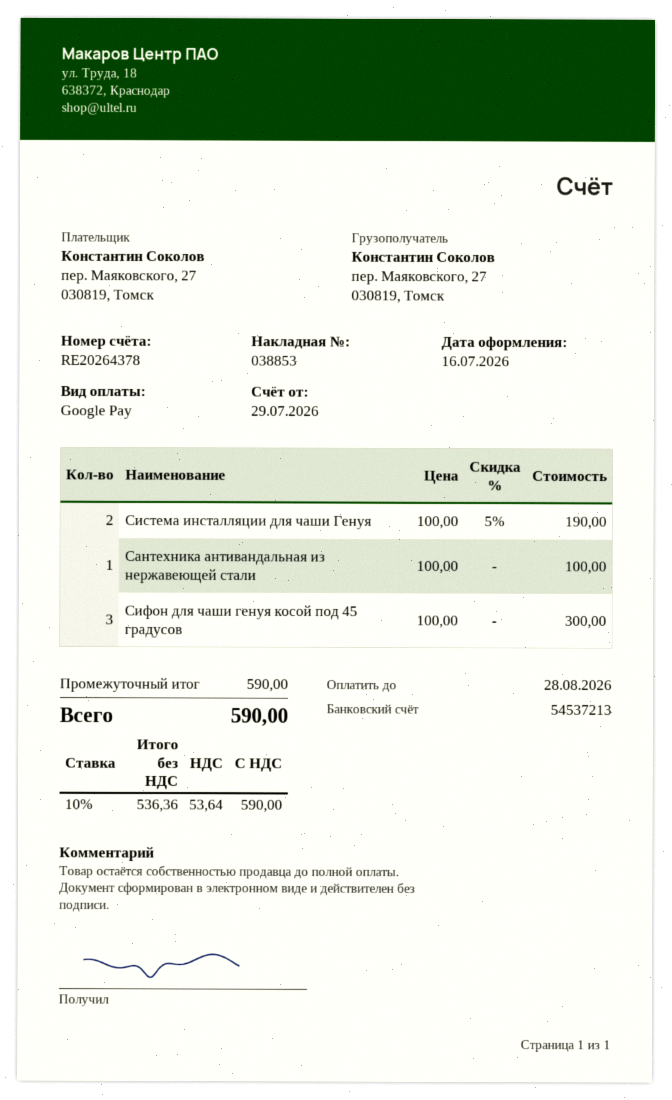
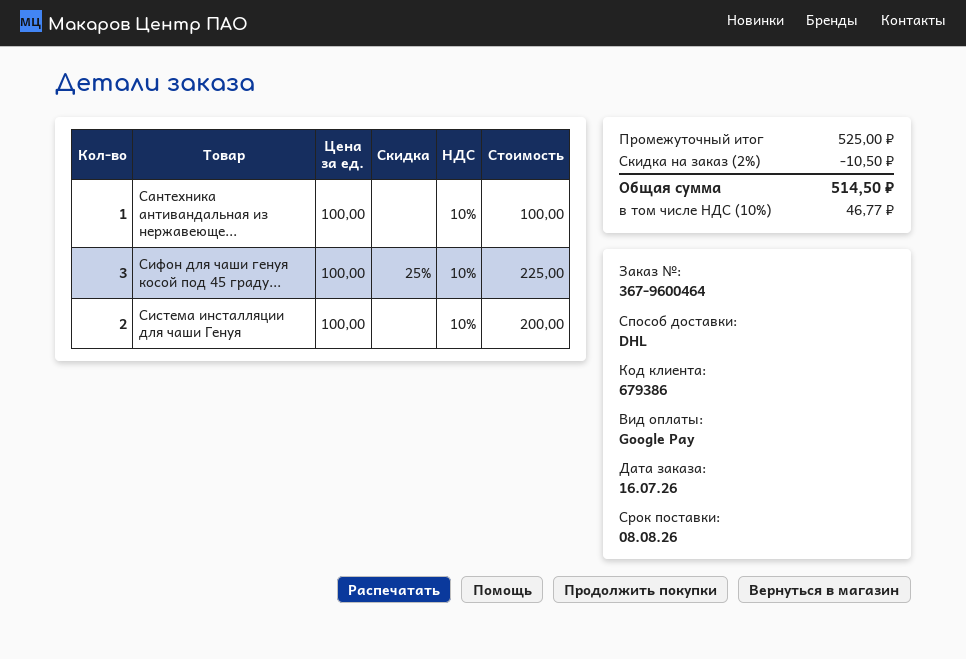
Система инсталляции для чаши Генуя: 2 x 100.00 - 5% = 190.00 -> 2 x 100.00 = 200.00
Сифон для чаши генуя косой под 45 градусов: 3 x 100.00 = 300.00 -> 3 x 100.00 - 25% = 225.00
subtotal: 590.00 -> 525.00
discount: none -> 2% = 10.50
tax: 10% = 53.64 -> 10% = 46.77
total: 590.00 -> 514.50

